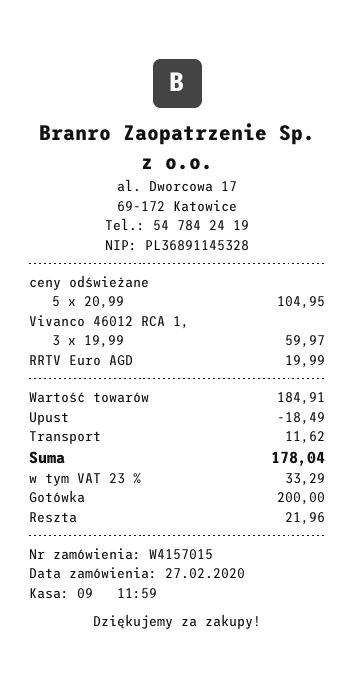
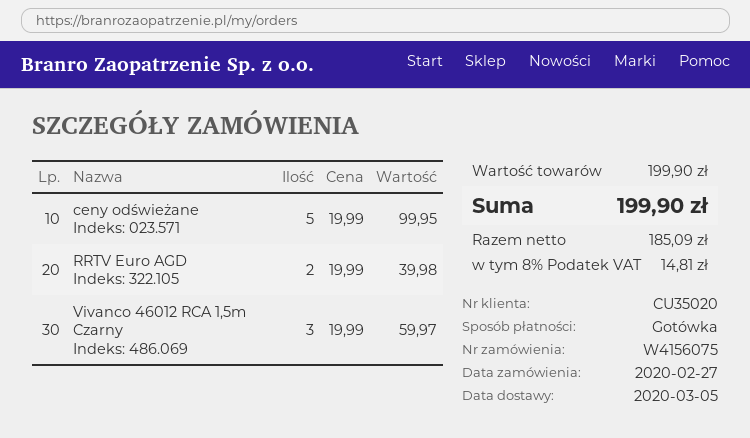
order number: W4157015 -> W4156075
ceny odświeżane: 5 x 20.99 = 104.95 -> 5 x 19.99 = 99.95
RRTV Euro AGD: 1 x 19.99 = 19.99 -> 2 x 19.99 = 39.98
subtotal: 184.91 -> 199.90
discount: 18.49 -> none
shipping: 11.62 -> none
tax: 23% = 33.29 -> 8% = 14.81
total: 178.04 -> 199.90

